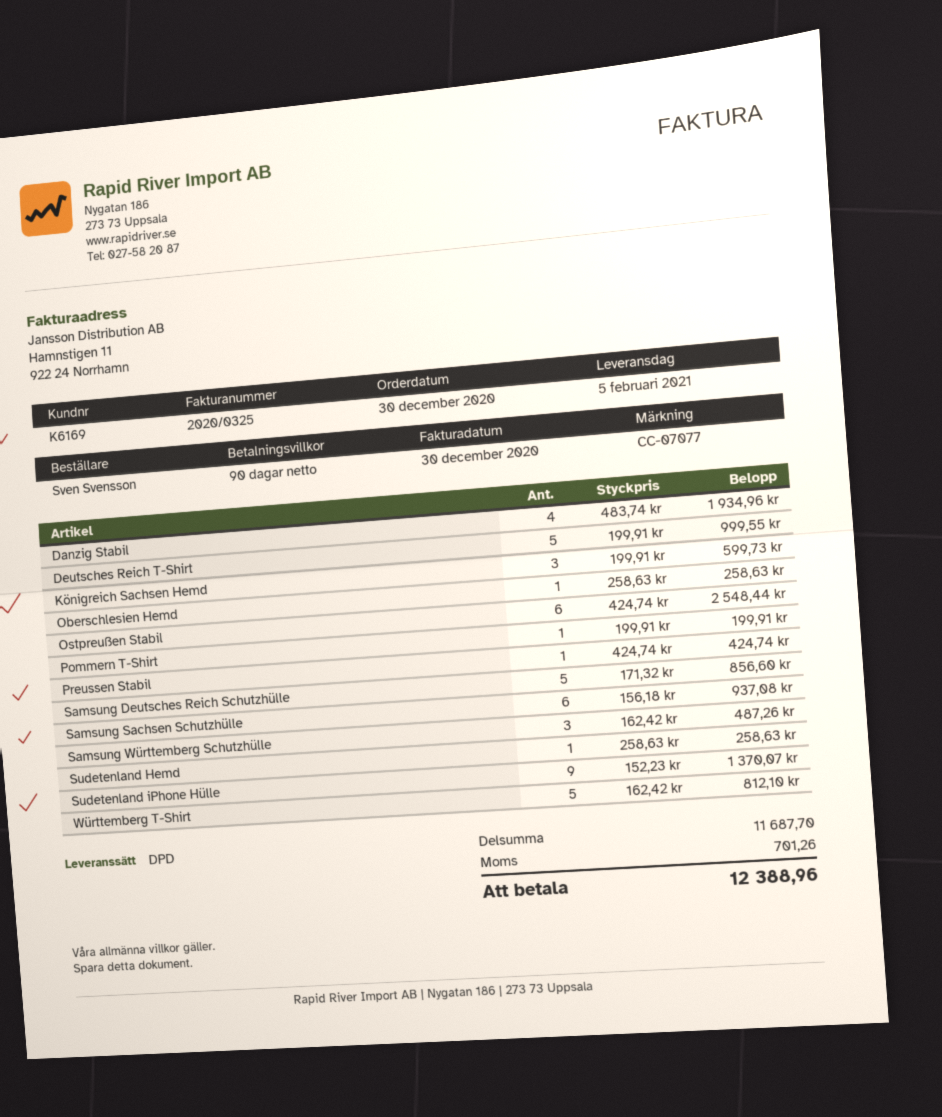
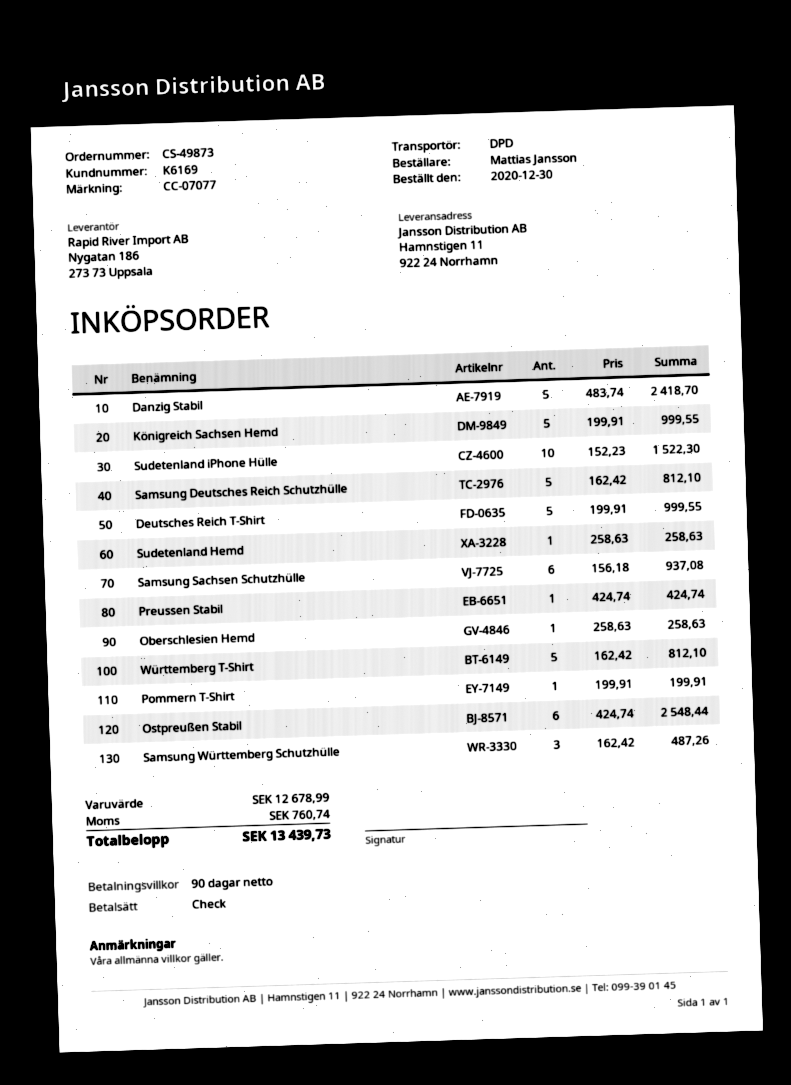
ordered by: Sven Svensson -> Mattias Jansson
Danzig Stabil: 4 x 483.74 = 1934.96 -> 5 x 483.74 = 2418.70
Königreich Sachsen Hemd: 3 x 199.91 = 599.73 -> 5 x 199.91 = 999.55
Samsung Deutsches Reich Schutzhülle: 5 x 171.32 = 856.60 -> 5 x 162.42 = 812.10
Sudetenland iPhone Hülle: 9 x 152.23 = 1370.07 -> 10 x 152.23 = 1522.30
subtotal: 11687.70 -> 12678.99
tax: 701.26 -> 760.74
total: 12388.96 -> 13439.73

